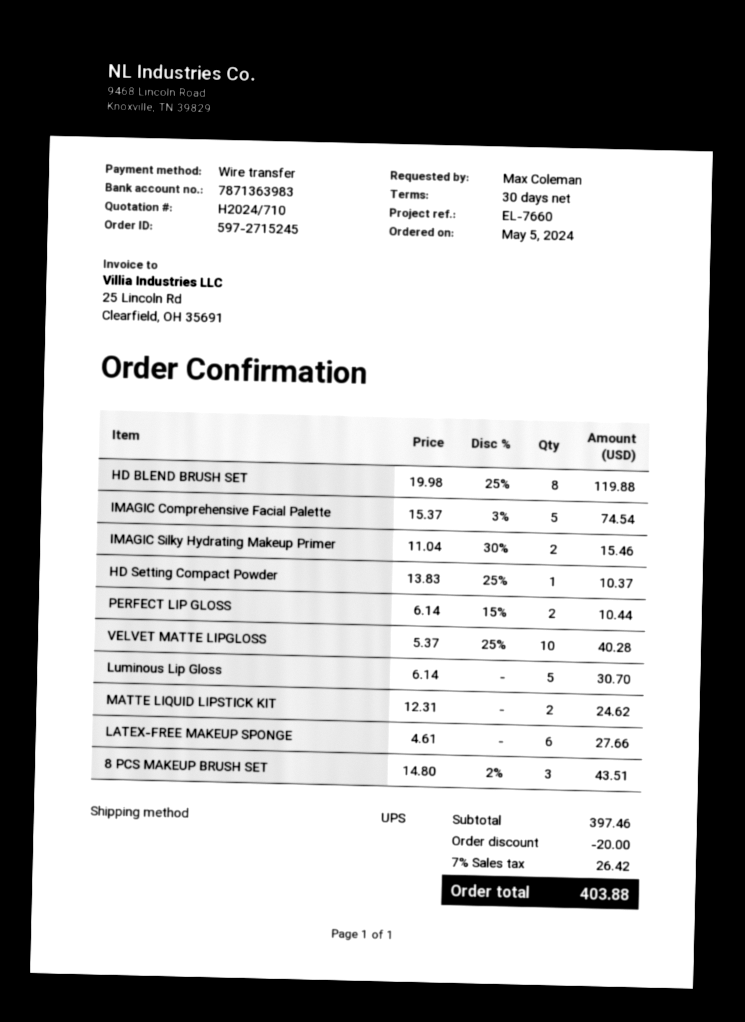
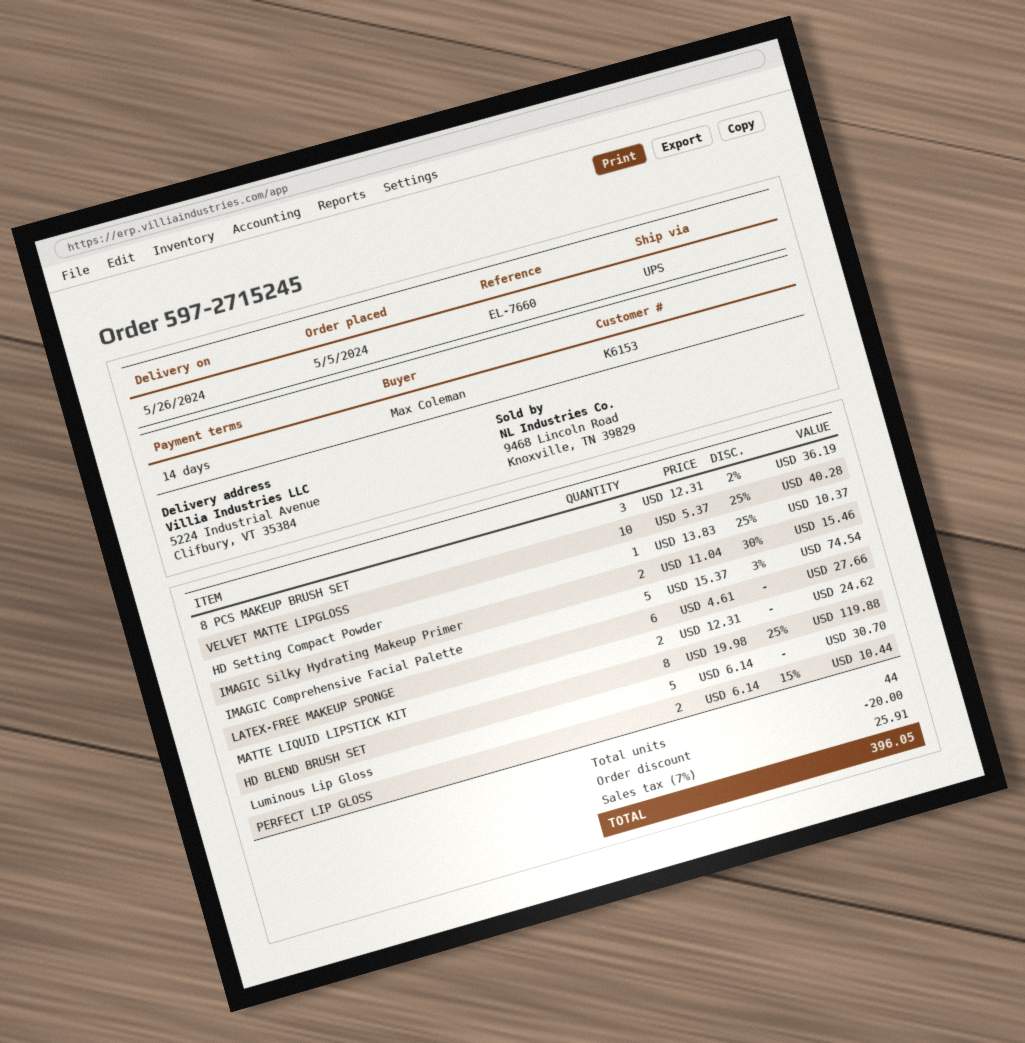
payment terms: 30 days -> 14 days
8 PCS MAKEUP BRUSH SET: 3 x 14.80 - 2% = 43.51 -> 3 x 12.31 - 2% = 36.19
tax: 7% = 26.42 -> 7% = 25.91
total: 403.88 -> 396.05

